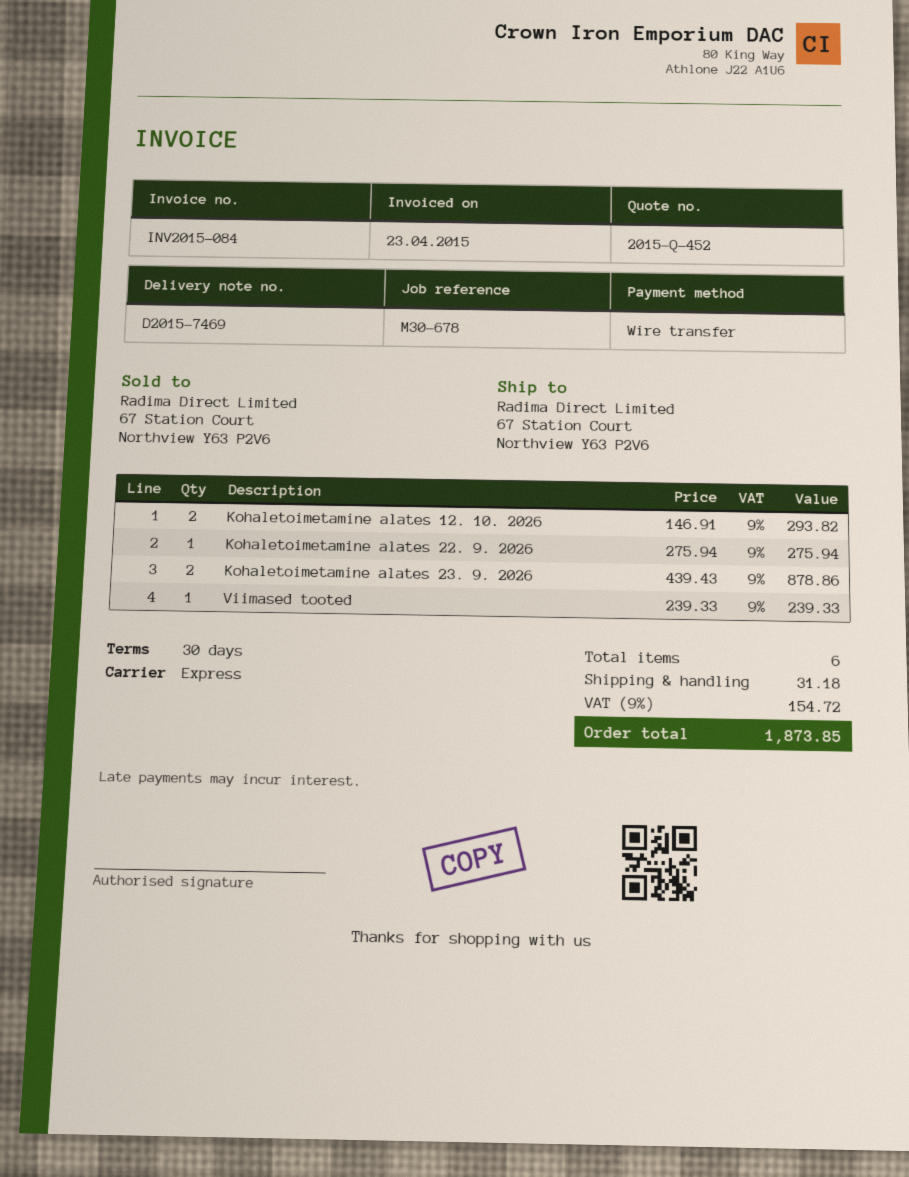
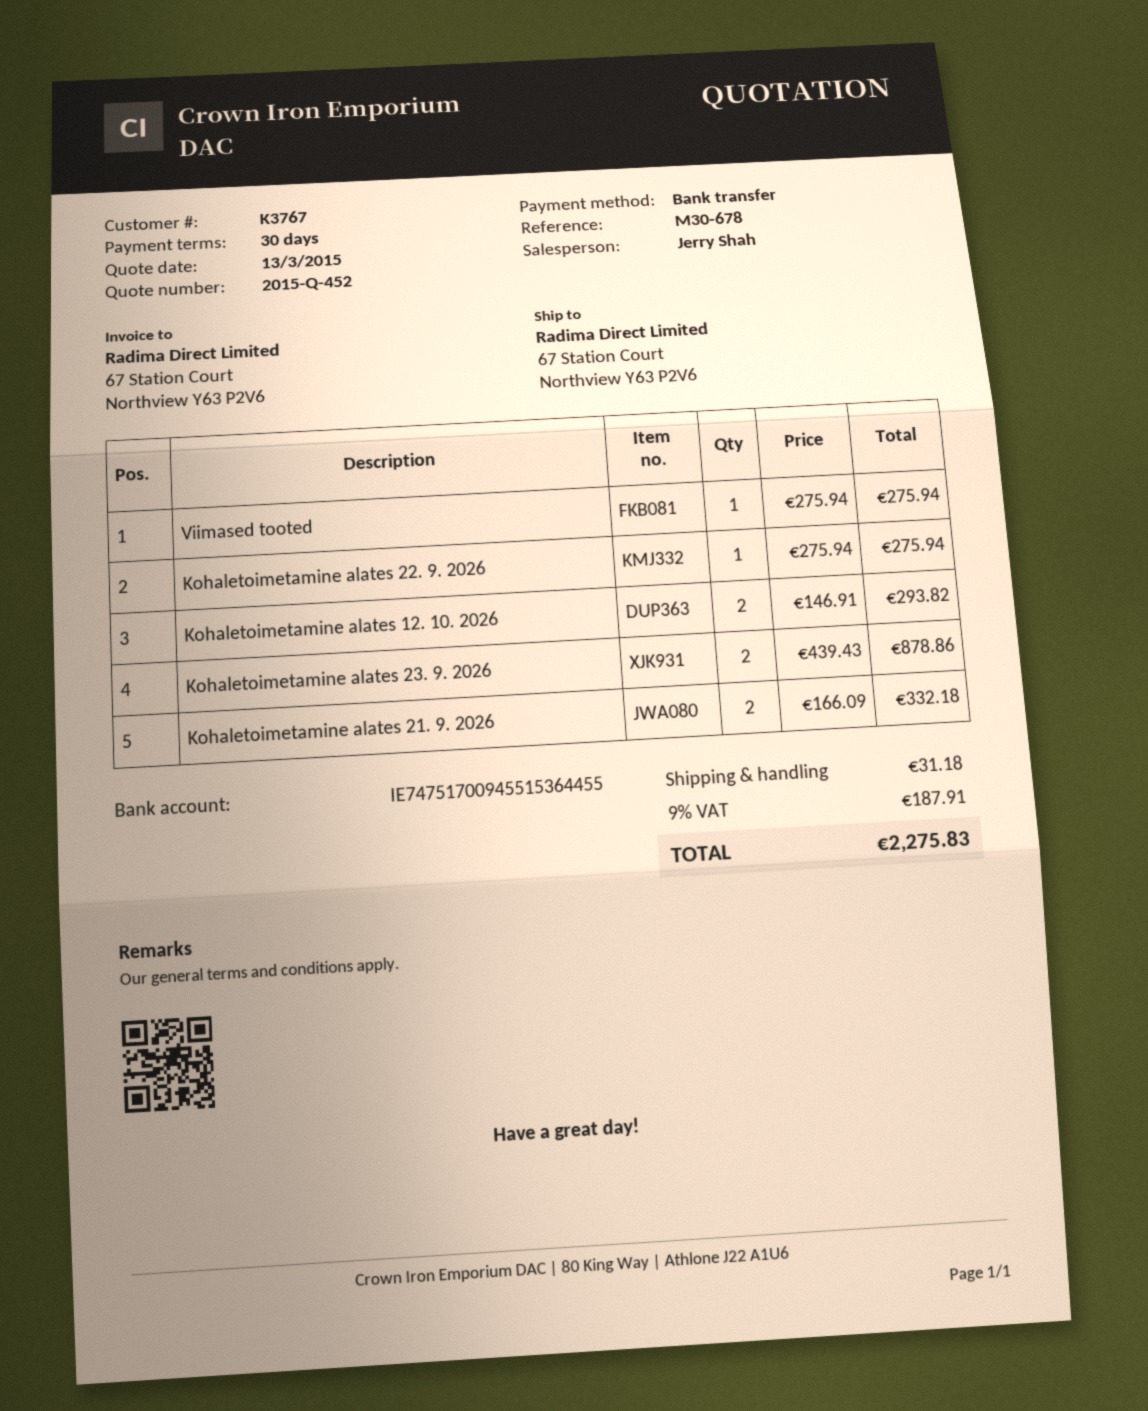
Viimased tooted: 1 x 239.33 = 239.33 -> 1 x 275.94 = 275.94
Kohaletoimetamine alates 21. 9. 2026: none -> 2 x 166.09 = 332.18
tax: 9% = 154.72 -> 9% = 187.91
total: 1873.85 -> 2275.83

